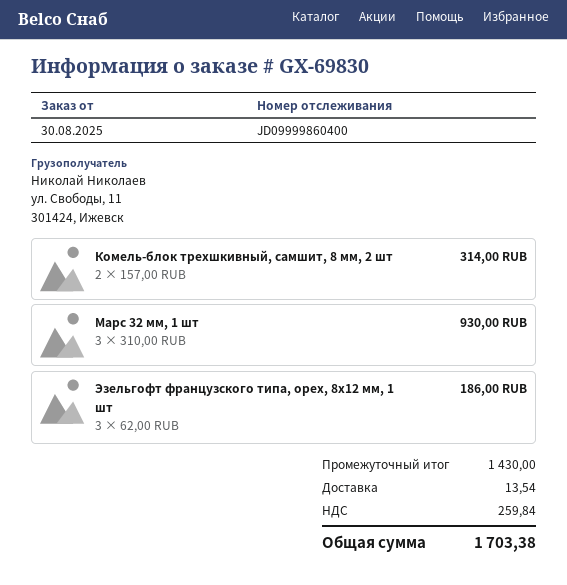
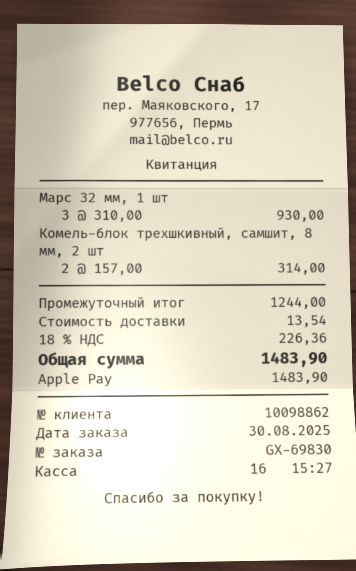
Эзельгофт французского типа, орех, 8х12 мм, 1 шт: 3 x 62.00 = 186.00 -> none
subtotal: 1430.00 -> 1244.00
tax: 259.84 -> 226.36
total: 1703.38 -> 1483.90

